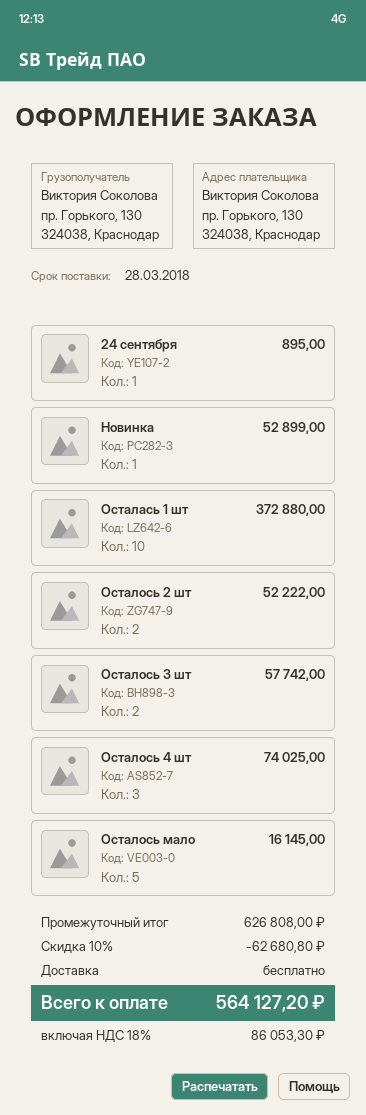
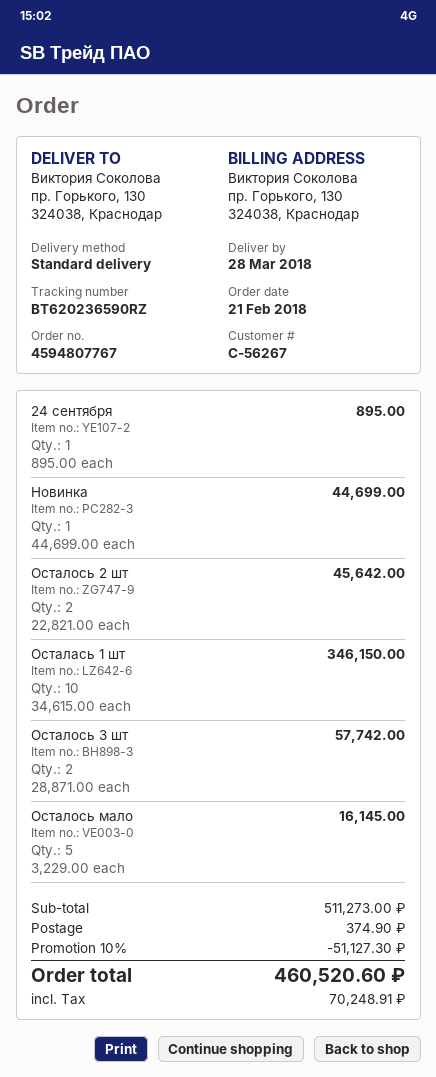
Новинка: 1 for 52899.00 -> 1 for 44699.00
Осталась 1 шт: 10 for 372880.00 -> 10 for 346150.00
Осталось 2 шт: 2 for 52222.00 -> 2 for 45642.00
Осталось 4 шт: 3 for 74025.00 -> none
subtotal: 626808.00 -> 511273.00
discount: 10% = 62680.80 -> 10% = 51127.30
shipping: 0.00 -> 374.90
tax: 86053.30 -> 70248.91
total: 564127.20 -> 460520.60

